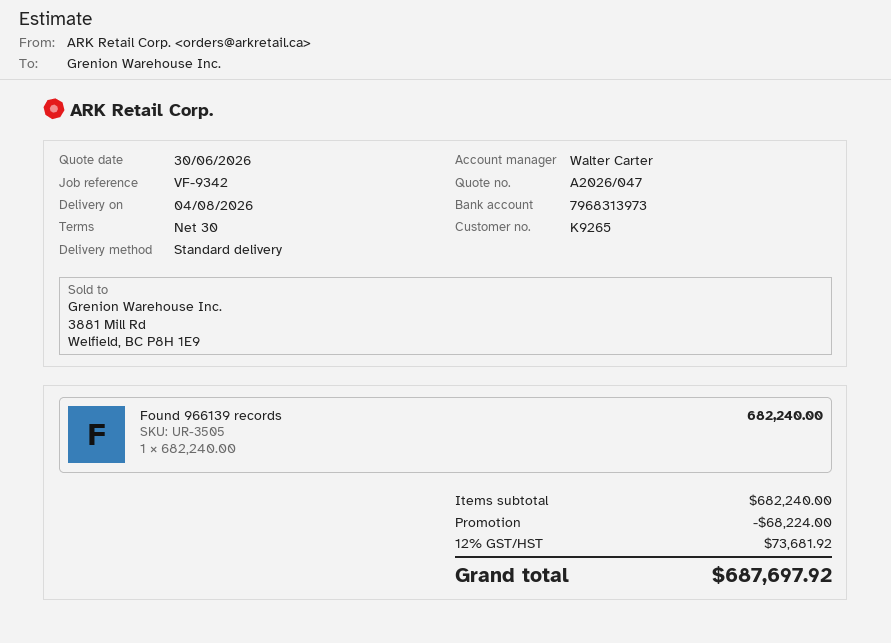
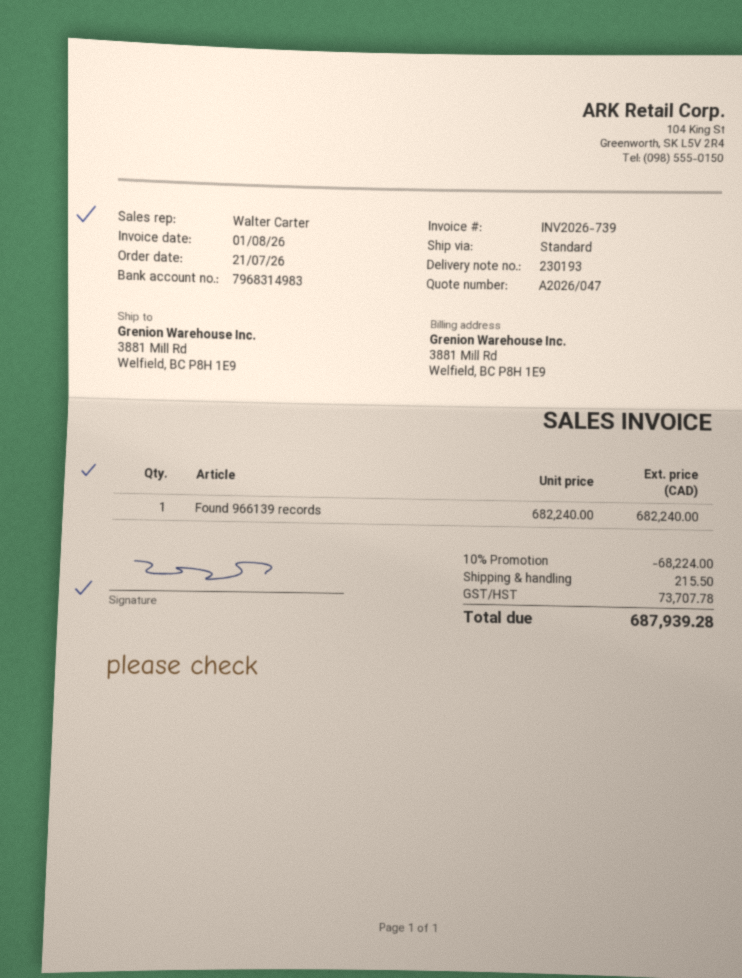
bank account: 7968313973 -> 7968314983
shipping: none -> 215.50
tax: 73681.92 -> 73707.78
total: 687697.92 -> 687939.28

